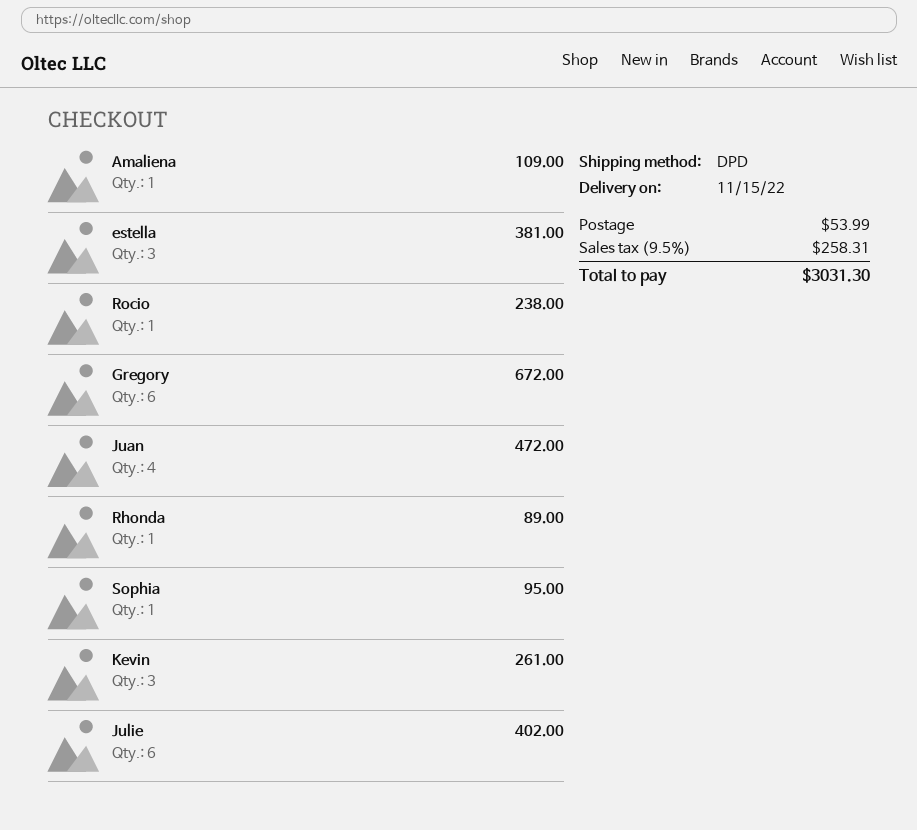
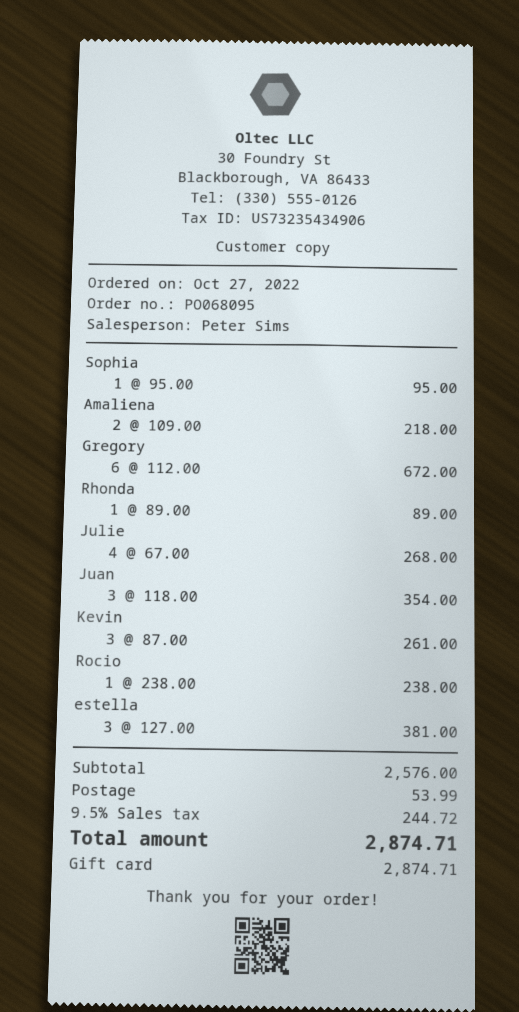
Amaliena: 1 for 109.00 -> 2 for 218.00
Juan: 4 for 472.00 -> 3 for 354.00
Julie: 6 for 402.00 -> 4 for 268.00
tax: 9.5% = 258.31 -> 9.5% = 244.72
total: 3031.30 -> 2874.71

